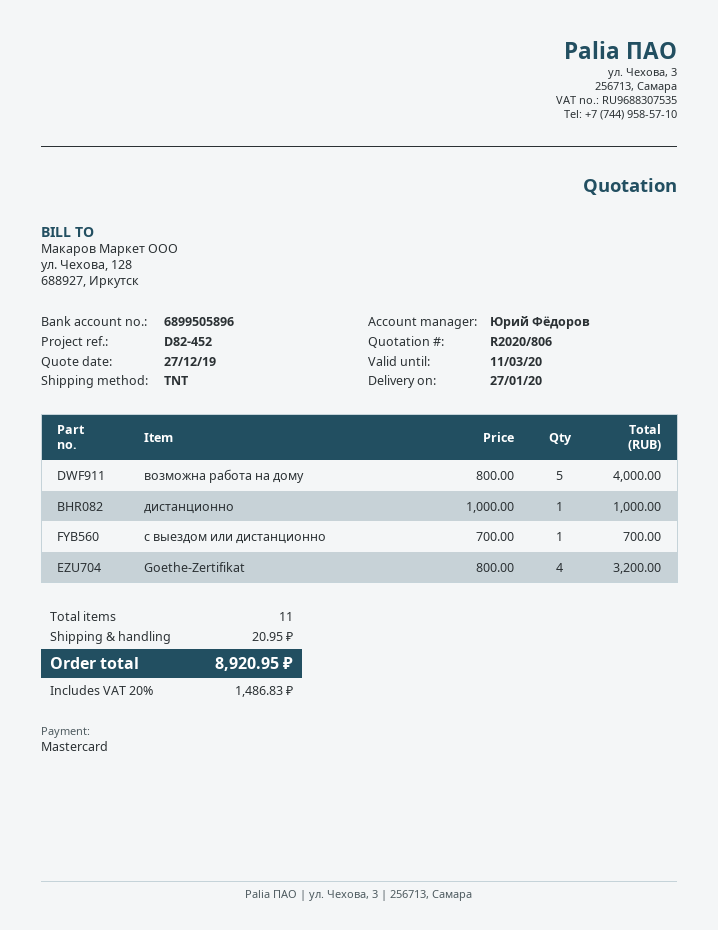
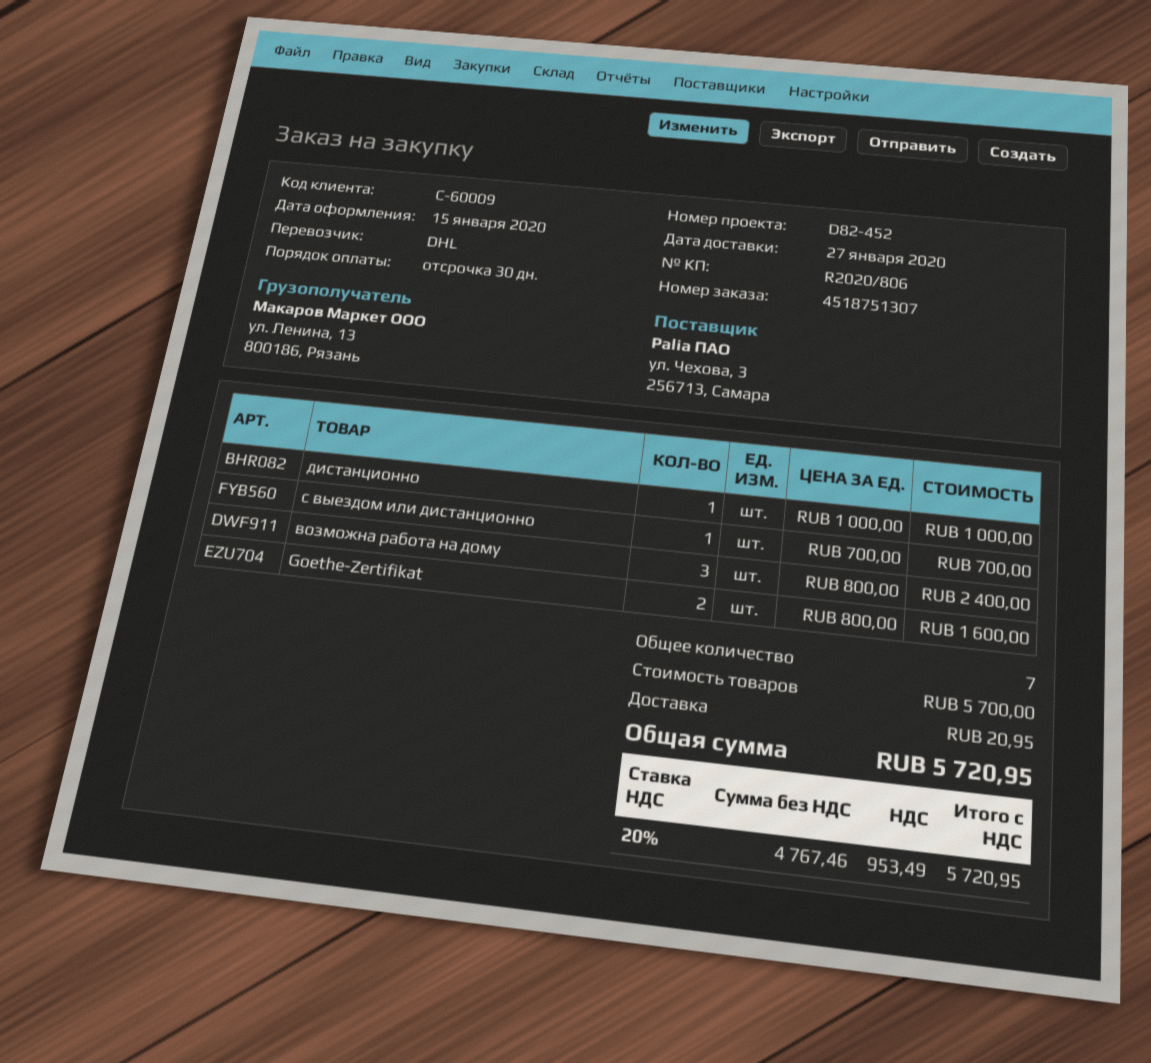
shipping method: TNT -> DHL
возможна работа на дому: 5 x 800.00 = 4000.00 -> 3 x 800.00 = 2400.00
Goethe-Zertifikat: 4 x 800.00 = 3200.00 -> 2 x 800.00 = 1600.00
total quantity: 11 -> 7
tax: 20% = 1486.83 -> 20% = 953.49
total: 8920.95 -> 5720.95

